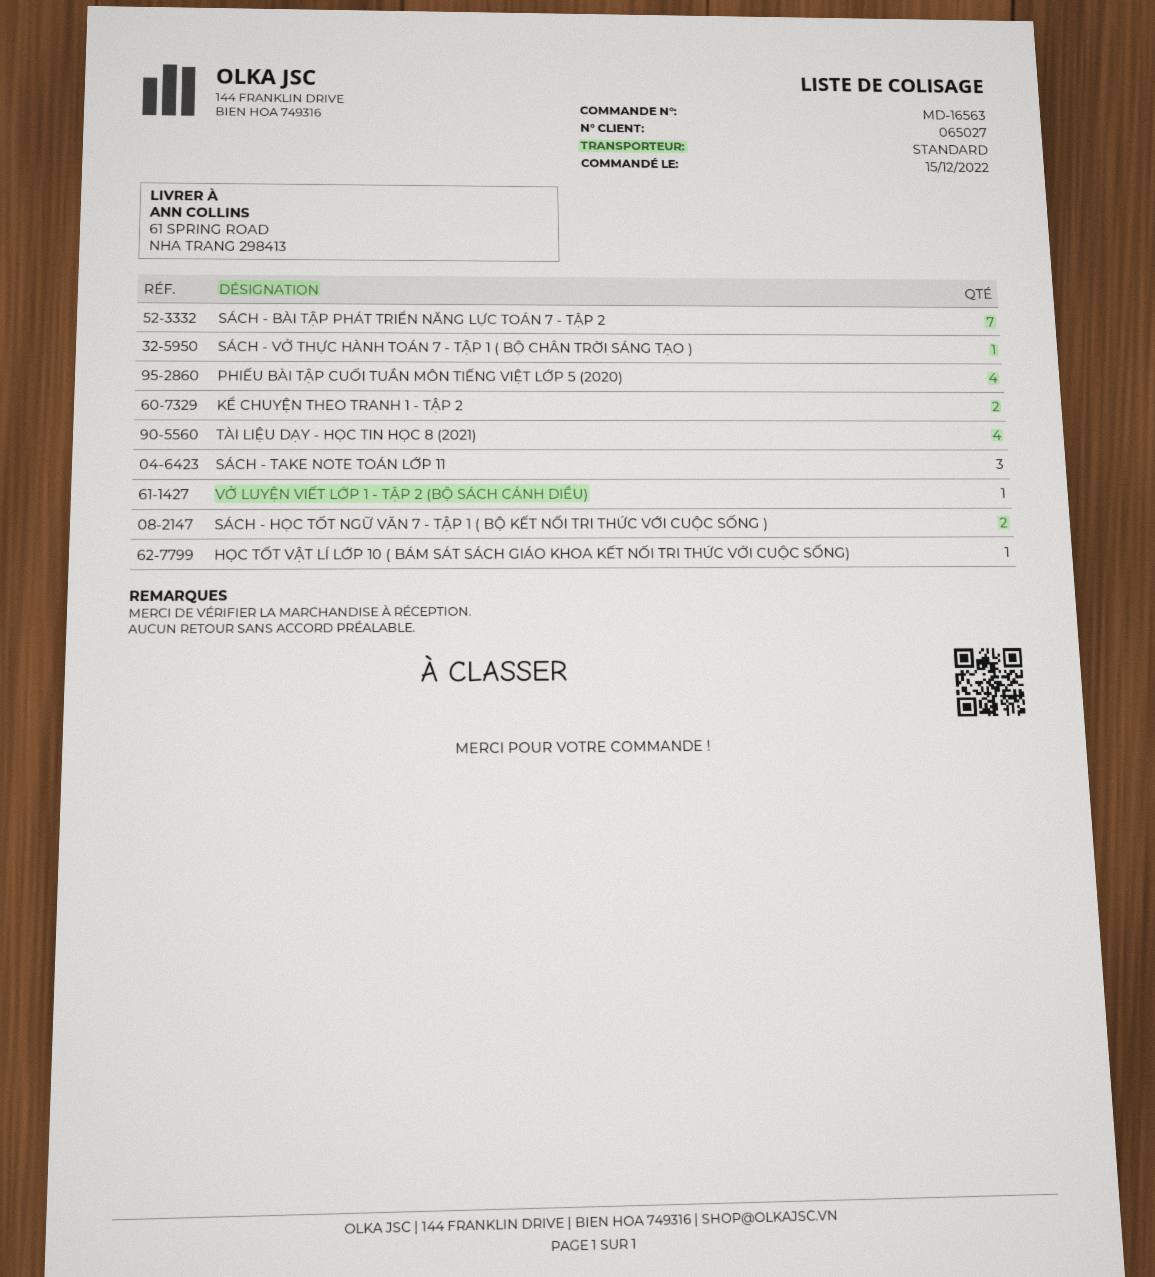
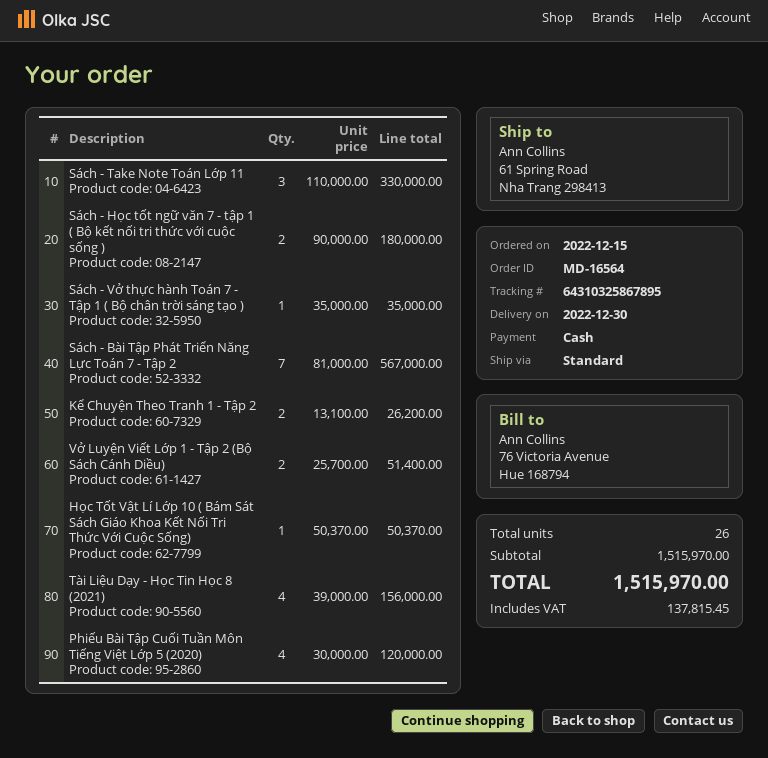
order number: MD-16563 -> MD-16564
VỞ LUYỆN VIẾT LỚP 1 - TẬP 2 (BỘ SÁCH CÁNH DIỀU): 1 -> 2

